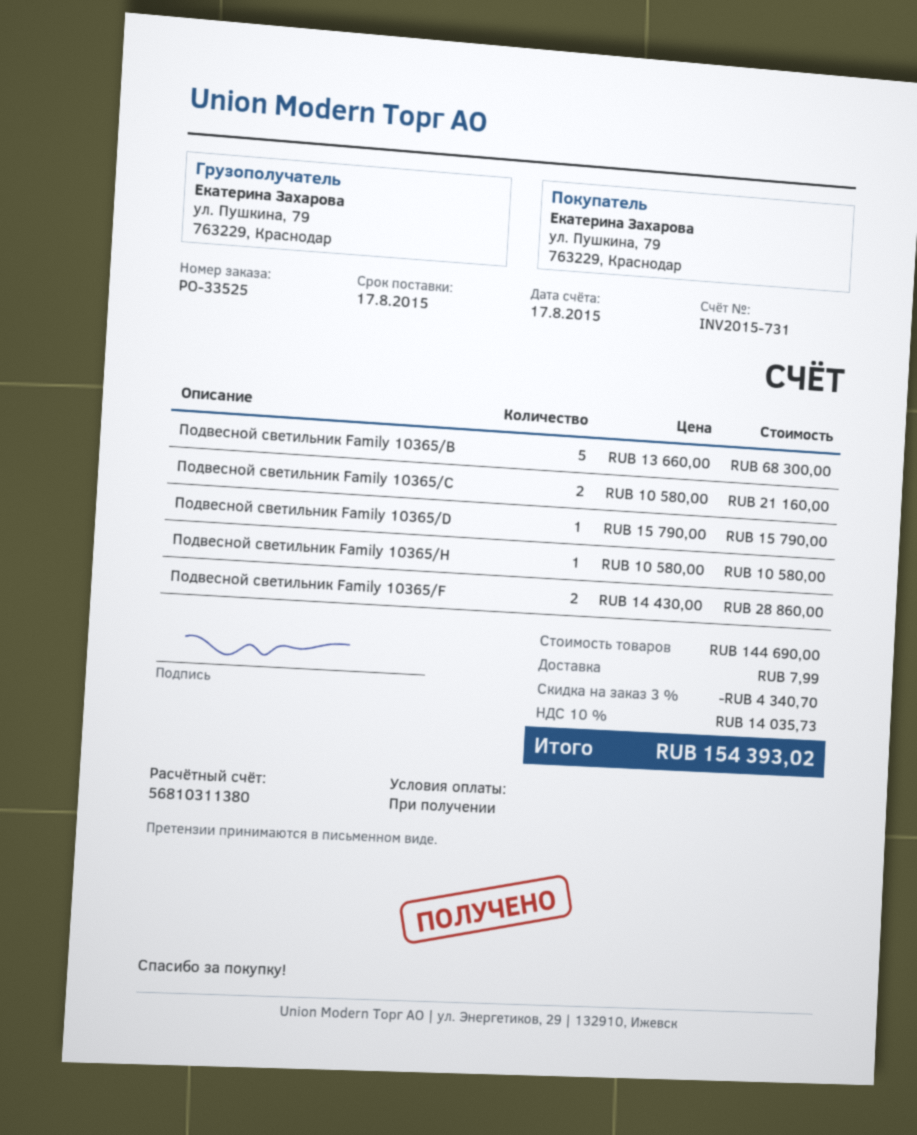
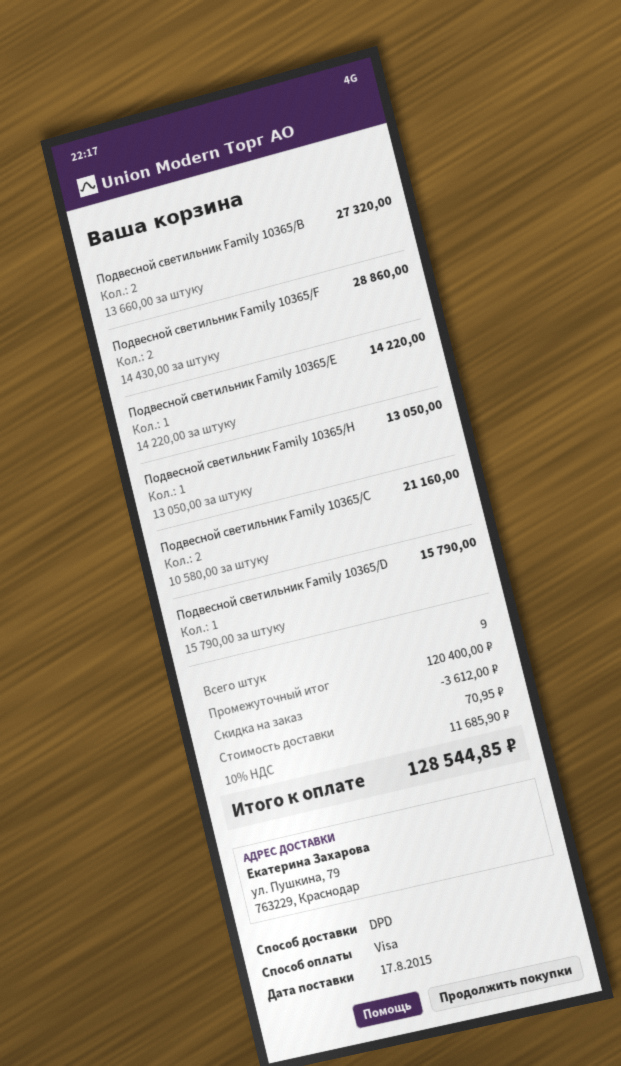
Подвесной светильник Family 10365/B: 5 x 13660.00 = 68300.00 -> 2 x 13660.00 = 27320.00
Подвесной светильник Family 10365/H: 1 x 10580.00 = 10580.00 -> 1 x 13050.00 = 13050.00
Подвесной светильник Family 10365/E: none -> 1 x 14220.00 = 14220.00
subtotal: 144690.00 -> 120400.00
discount: 4340.70 -> 3612.00
shipping: 7.99 -> 70.95
tax: 10% = 14035.73 -> 10% = 11685.90
total: 154393.02 -> 128544.85

